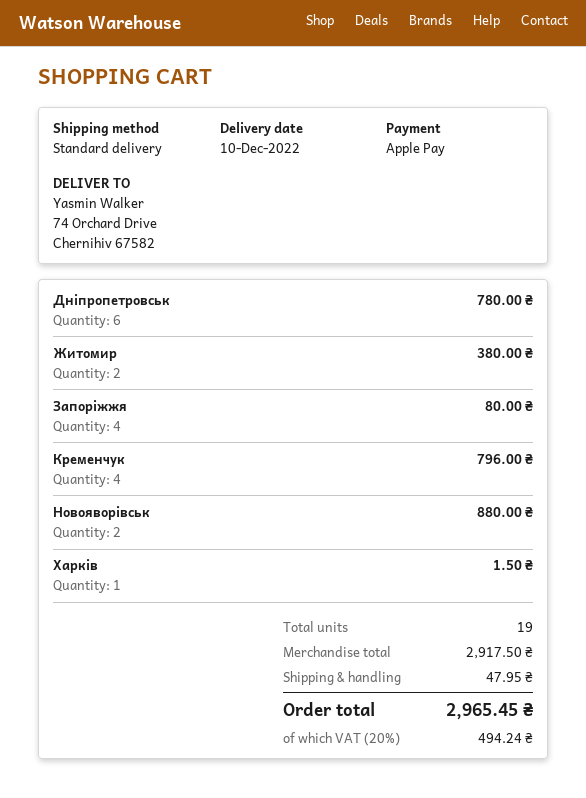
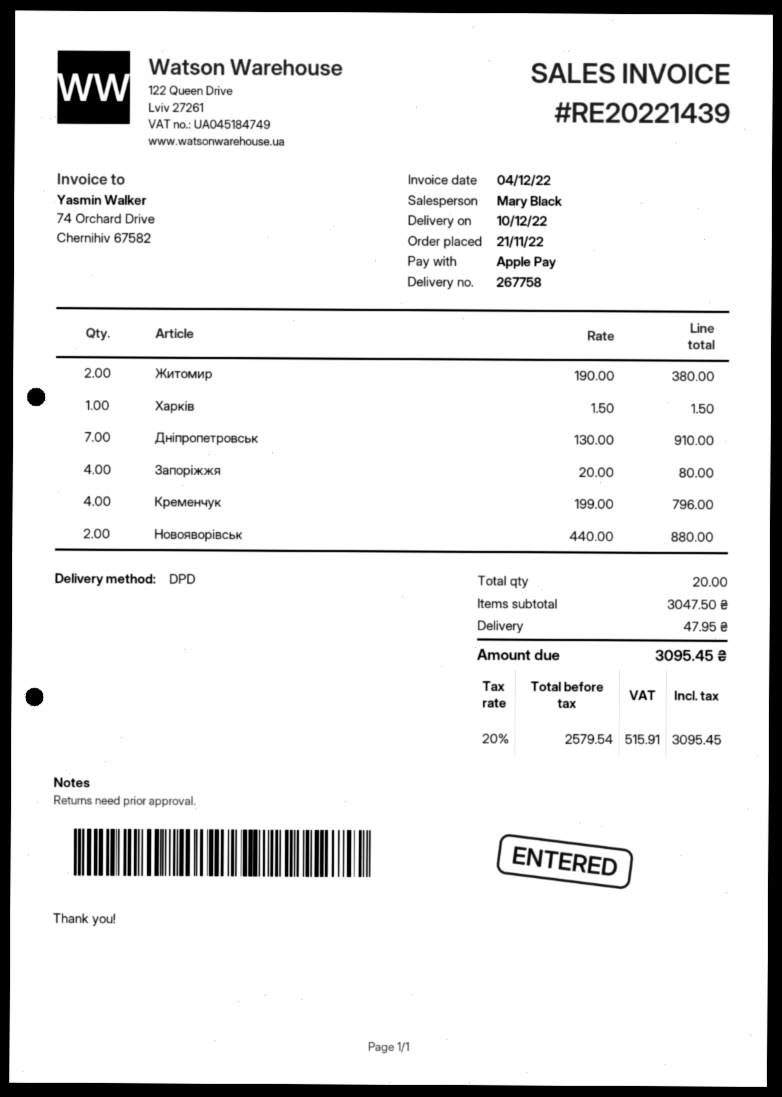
shipping method: standard -> DPD
Дніпропетровськ: 6 for 780.00 -> 7 for 910.00
total quantity: 19 -> 20
subtotal: 2917.50 -> 3047.50
tax: 20% = 494.24 -> 20% = 515.91
total: 2965.45 -> 3095.45

